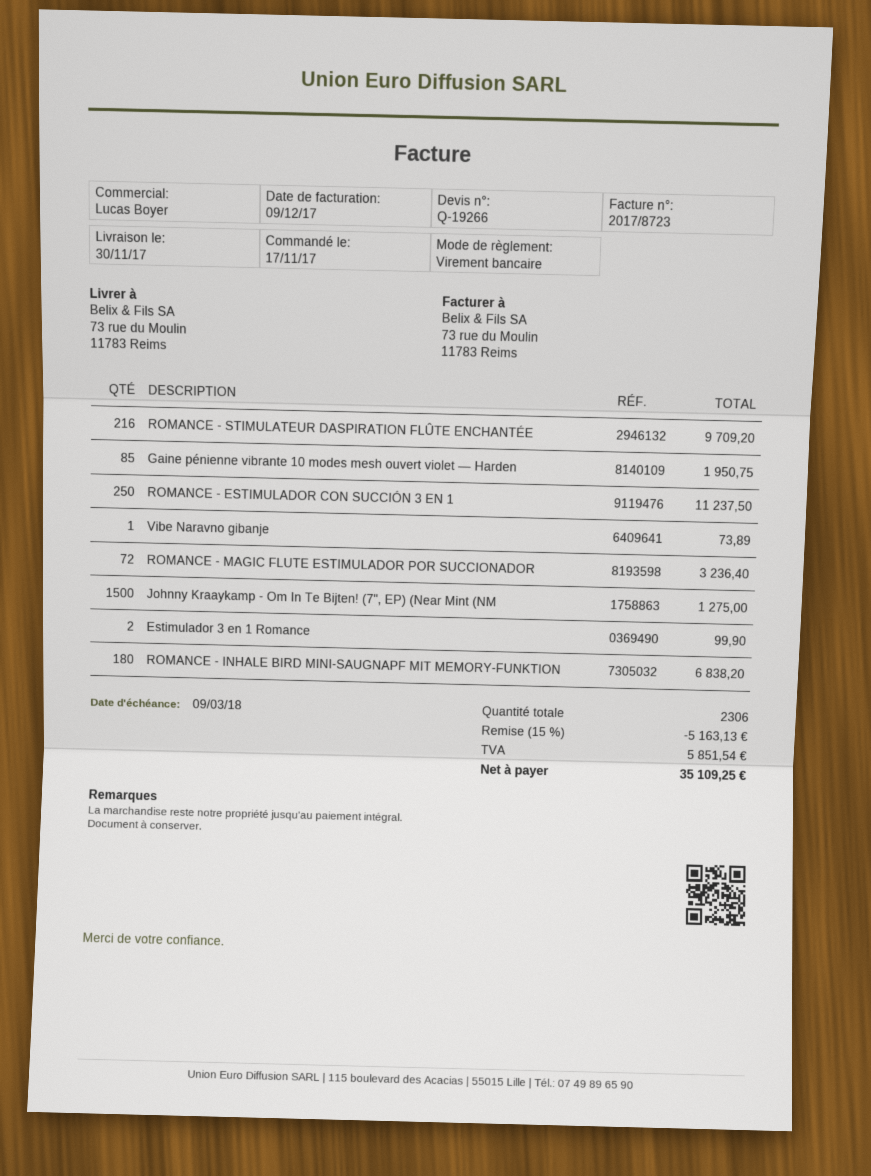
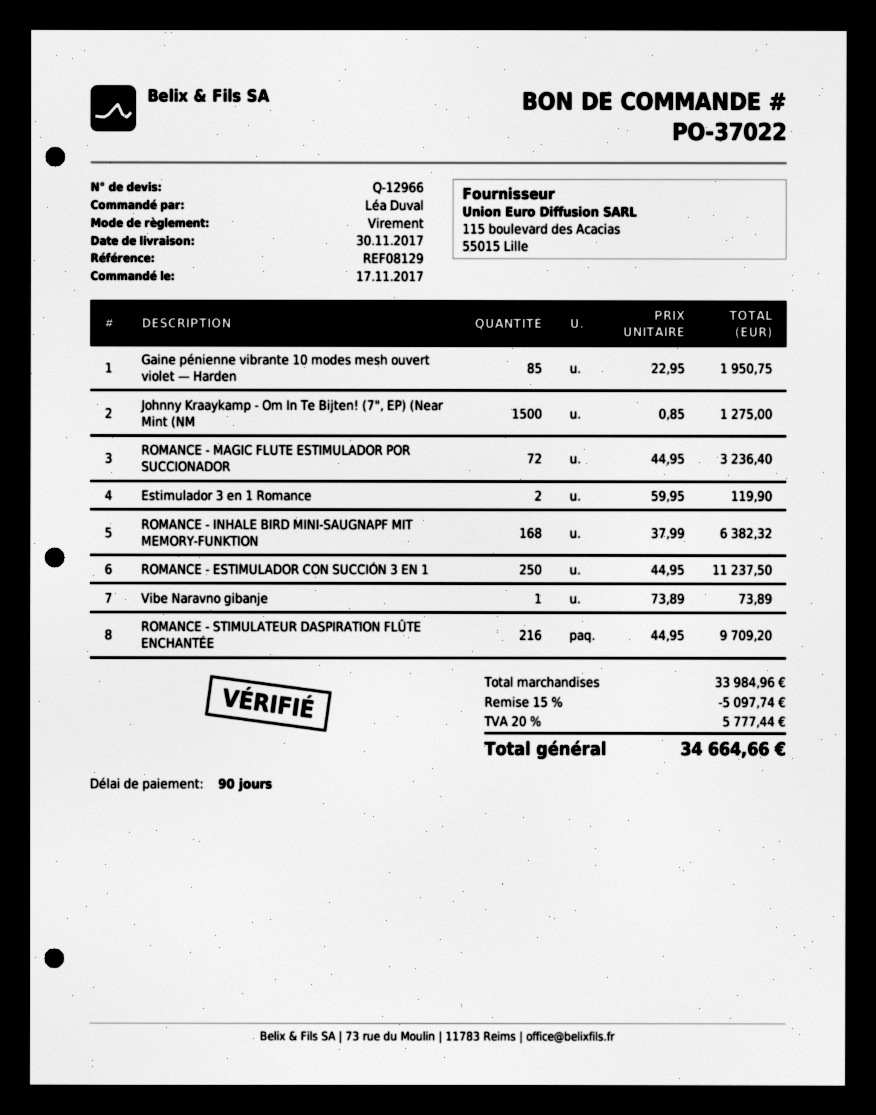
quote number: Q-19266 -> Q-12966
Estimulador 3 en 1 Romance: 2 for 99.90 -> 2 for 119.90
ROMANCE - INHALE BIRD MINI-SAUGNAPF MIT MEMORY-FUNKTION: 180 for 6838.20 -> 168 for 6382.32
discount: 15% = 5163.13 -> 15% = 5097.74
tax: 5851.54 -> 5777.44
total: 35109.25 -> 34664.66

